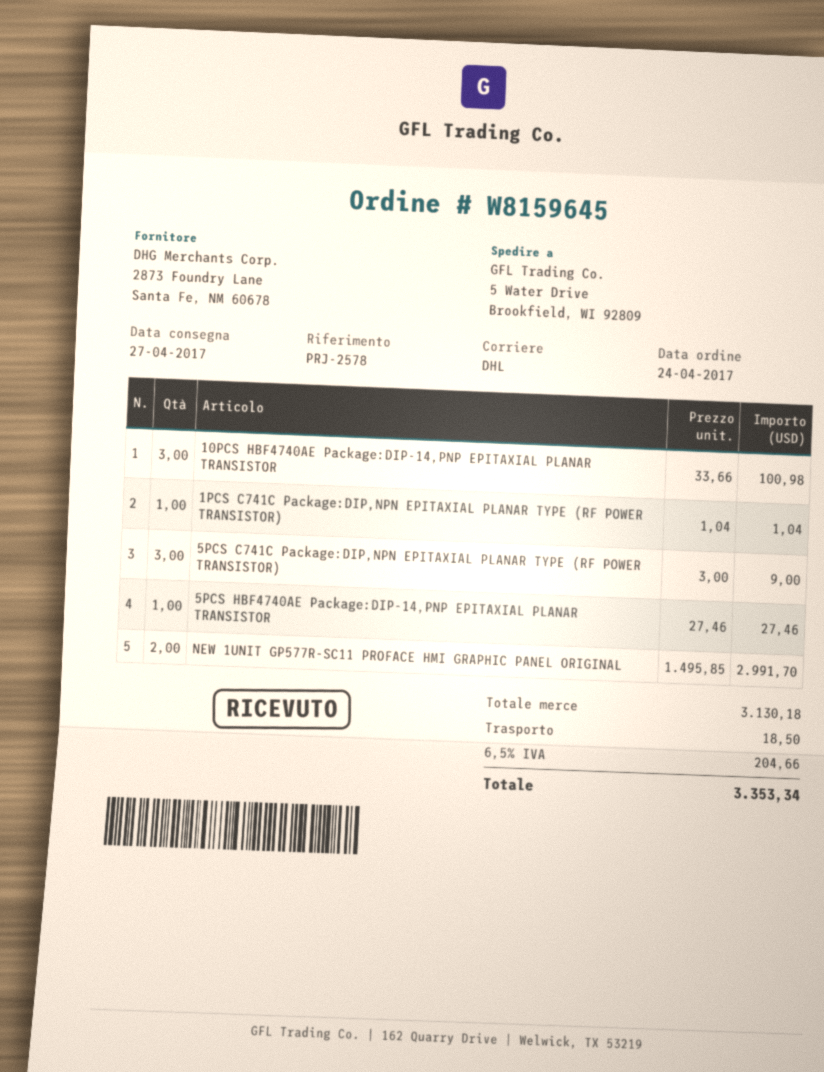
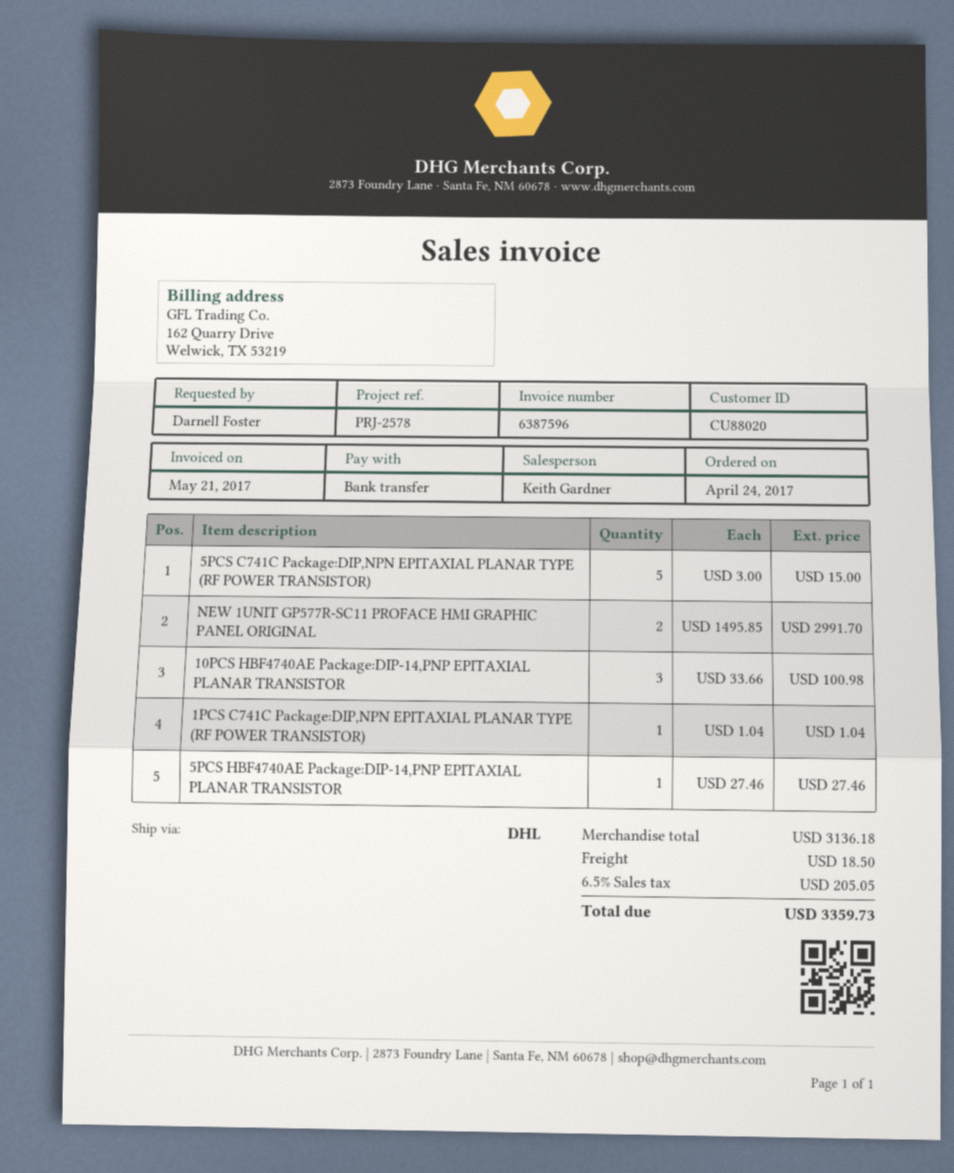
5PCS C741C Package:DIP,NPN EPITAXIAL PLANAR TYPE (RF POWER TRANSISTOR): 3 x 3.00 = 9.00 -> 5 x 3.00 = 15.00
subtotal: 3130.18 -> 3136.18
tax: 6.5% = 204.66 -> 6.5% = 205.05
total: 3353.34 -> 3359.73

